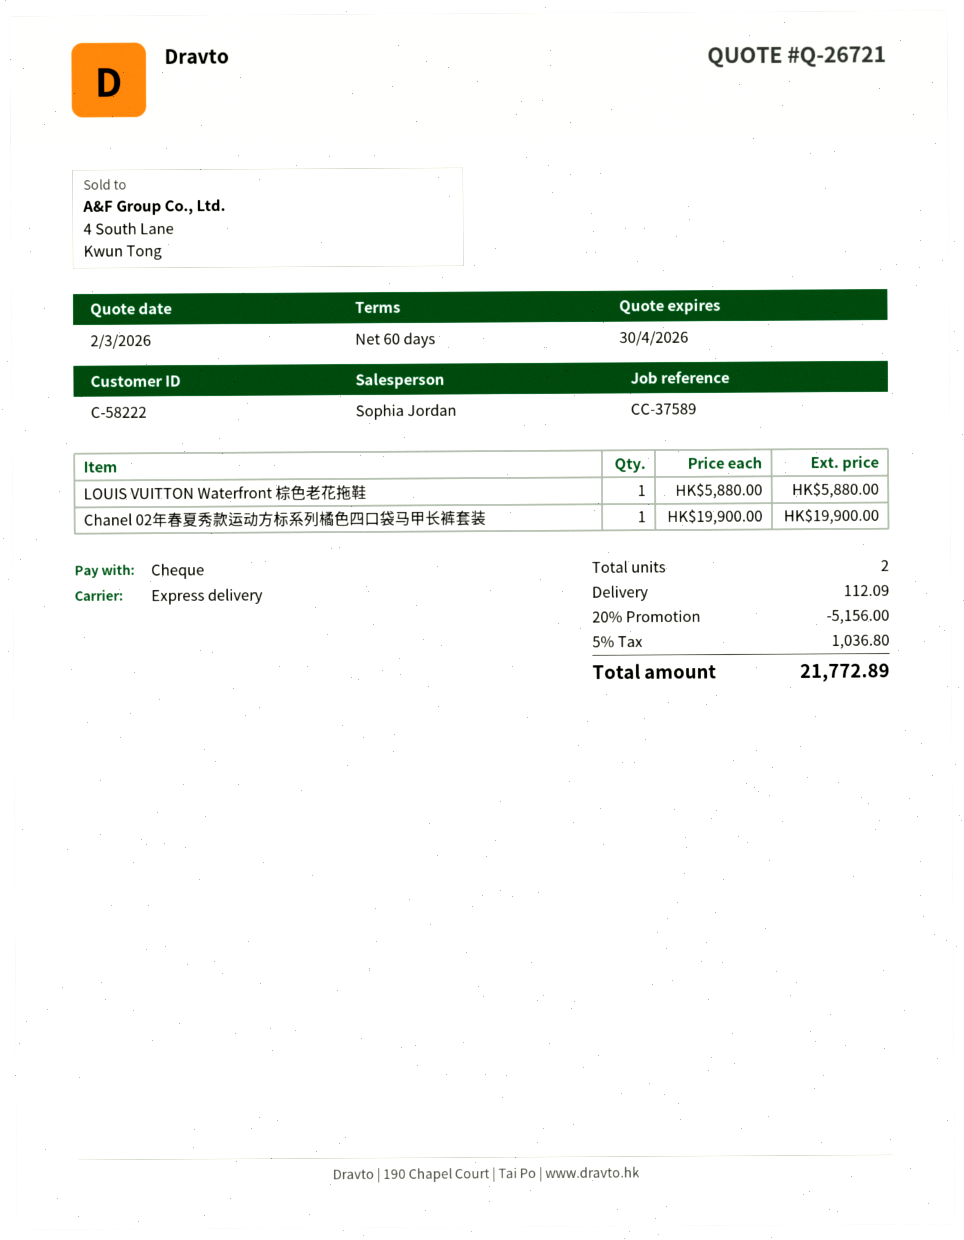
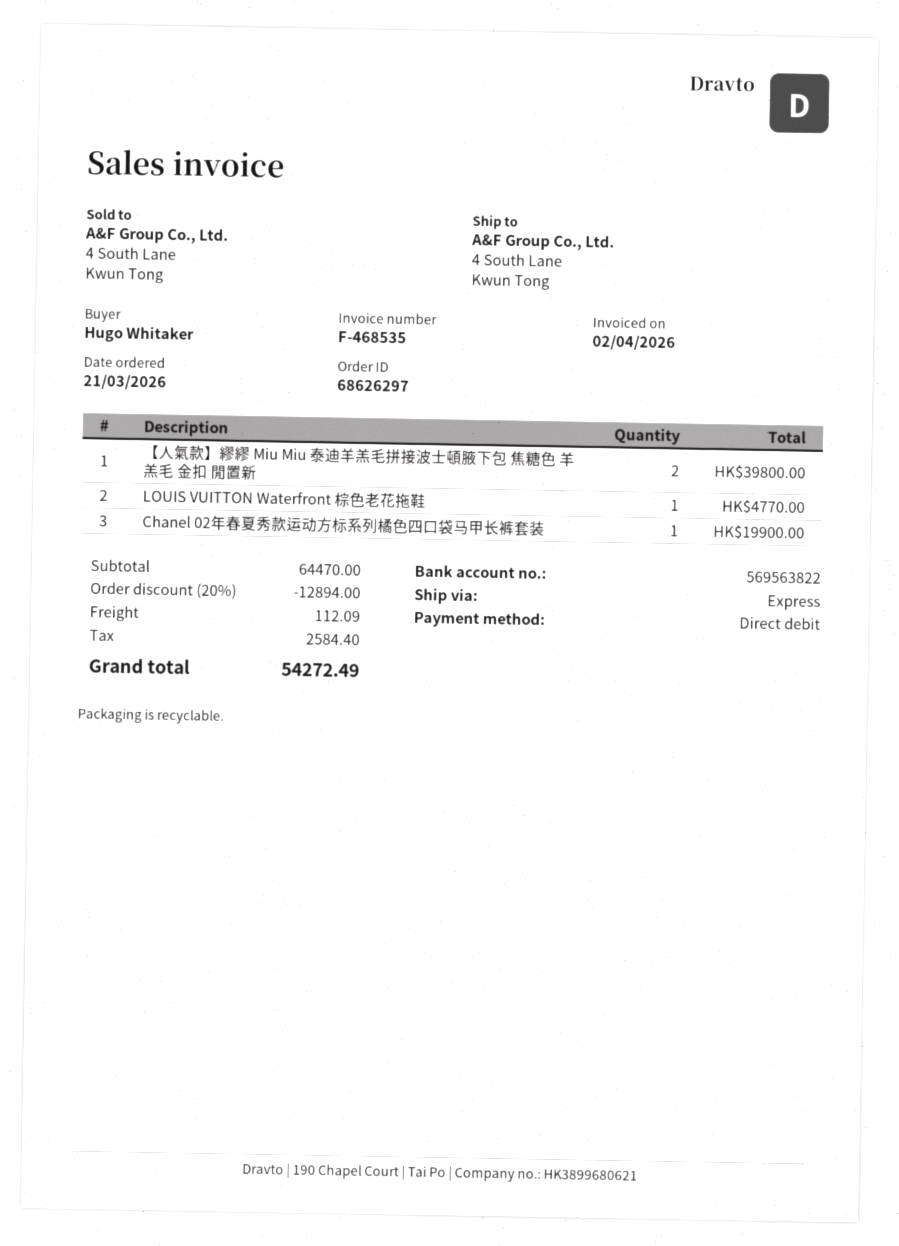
payment method: cheque -> direct debit
LOUIS VUITTON Waterfront 棕色老花拖鞋: 1 for 5880.00 -> 1 for 4770.00
【人氣款】繆繆 Miu Miu 泰迪羊羔毛拼接波士頓腋下包 焦糖色 羊羔毛 金扣 閒置新: none -> 2 for 39800.00
discount: 20% = 5156.00 -> 20% = 12894.00
tax: 1036.80 -> 2584.40
total: 21772.89 -> 54272.49

